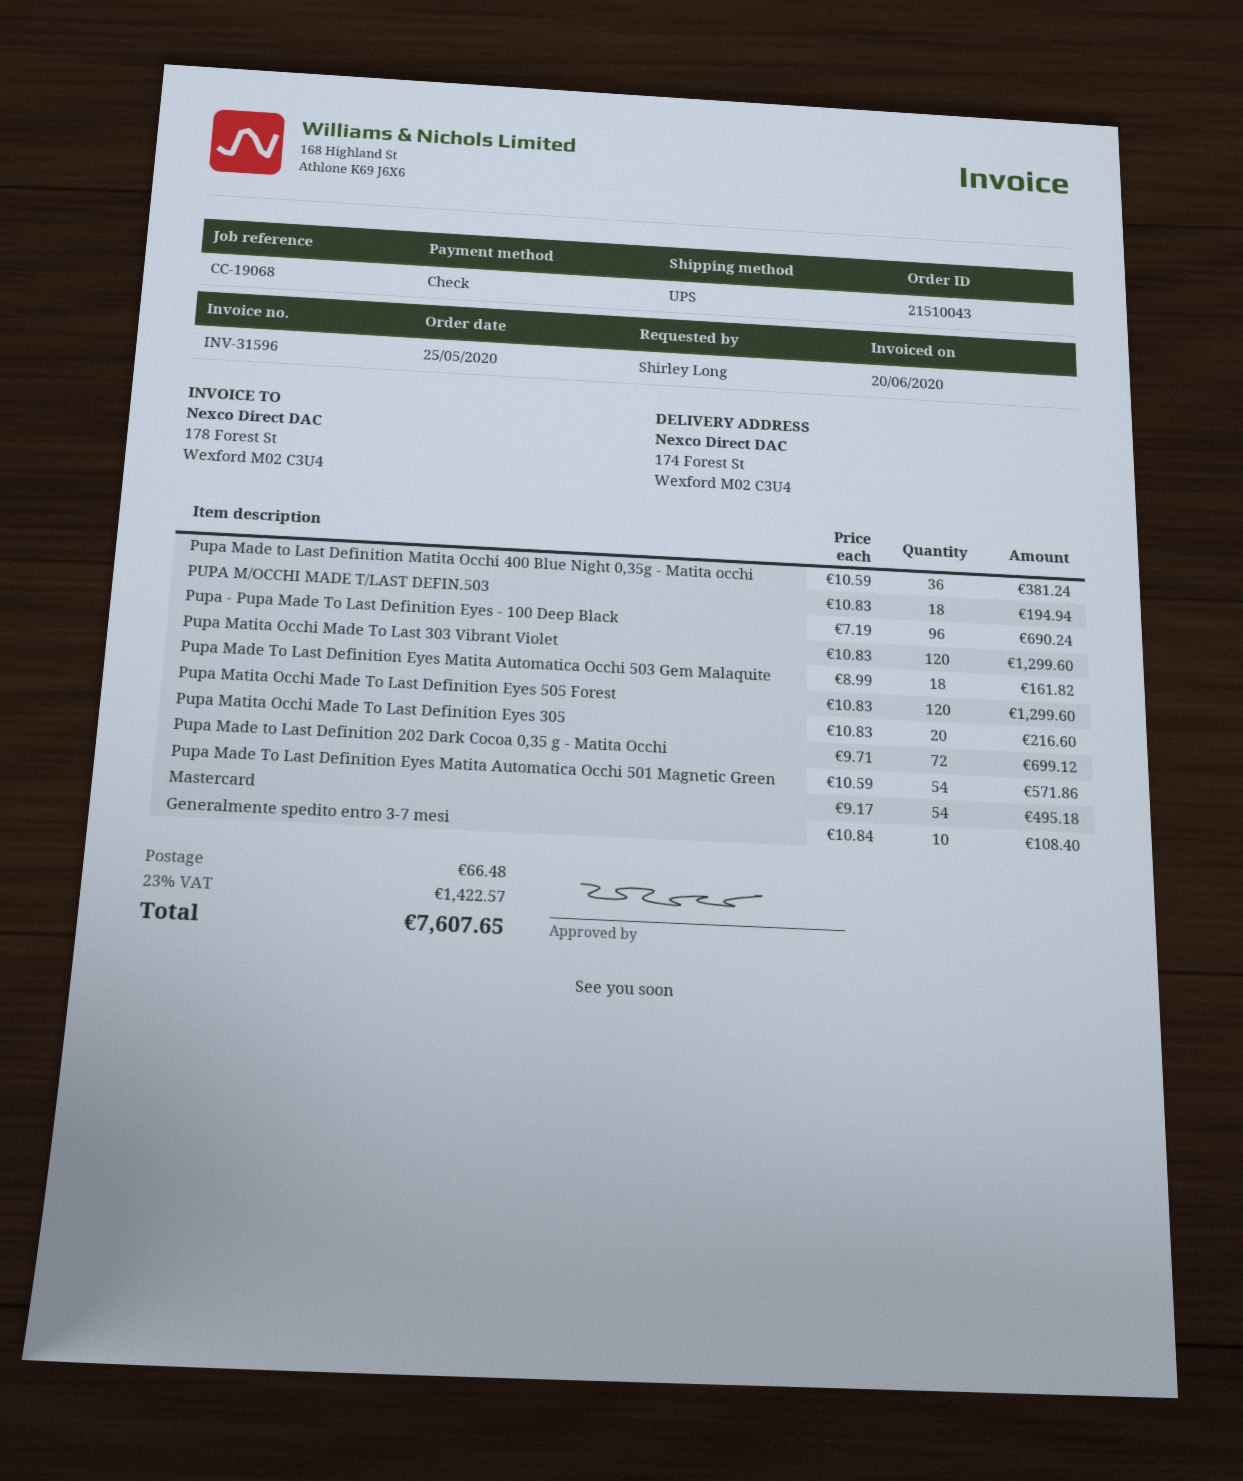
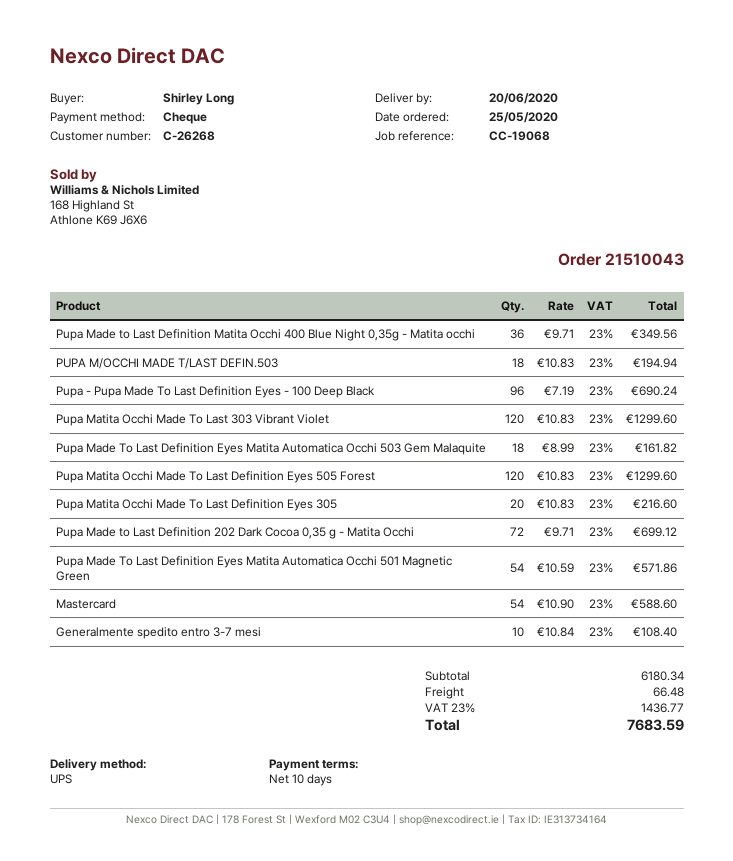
Pupa Made to Last Definition Matita Occhi 400 Blue Night 0,35g - Matita occhi: 36 x 10.59 = 381.24 -> 36 x 9.71 = 349.56
Mastercard: 54 x 9.17 = 495.18 -> 54 x 10.90 = 588.60
tax: 23% = 1422.57 -> 23% = 1436.77
total: 7607.65 -> 7683.59

